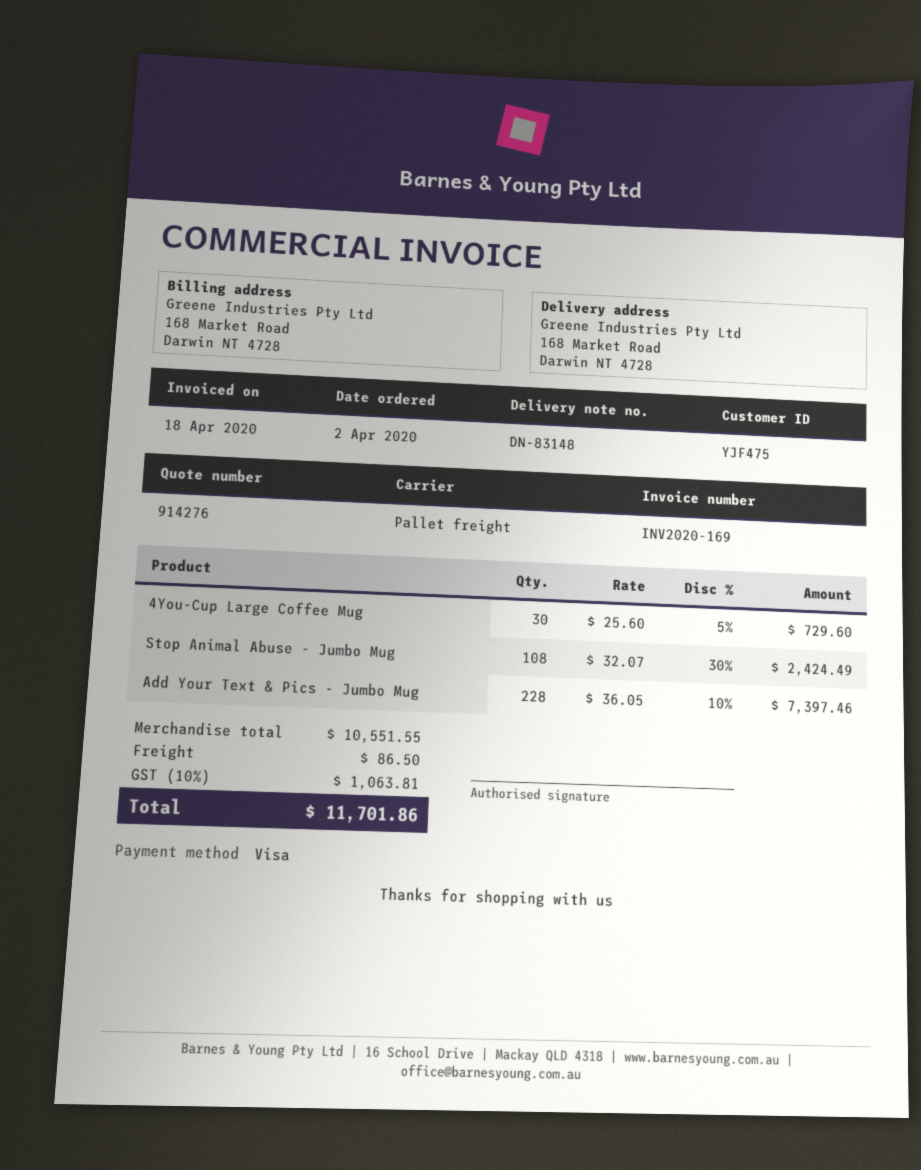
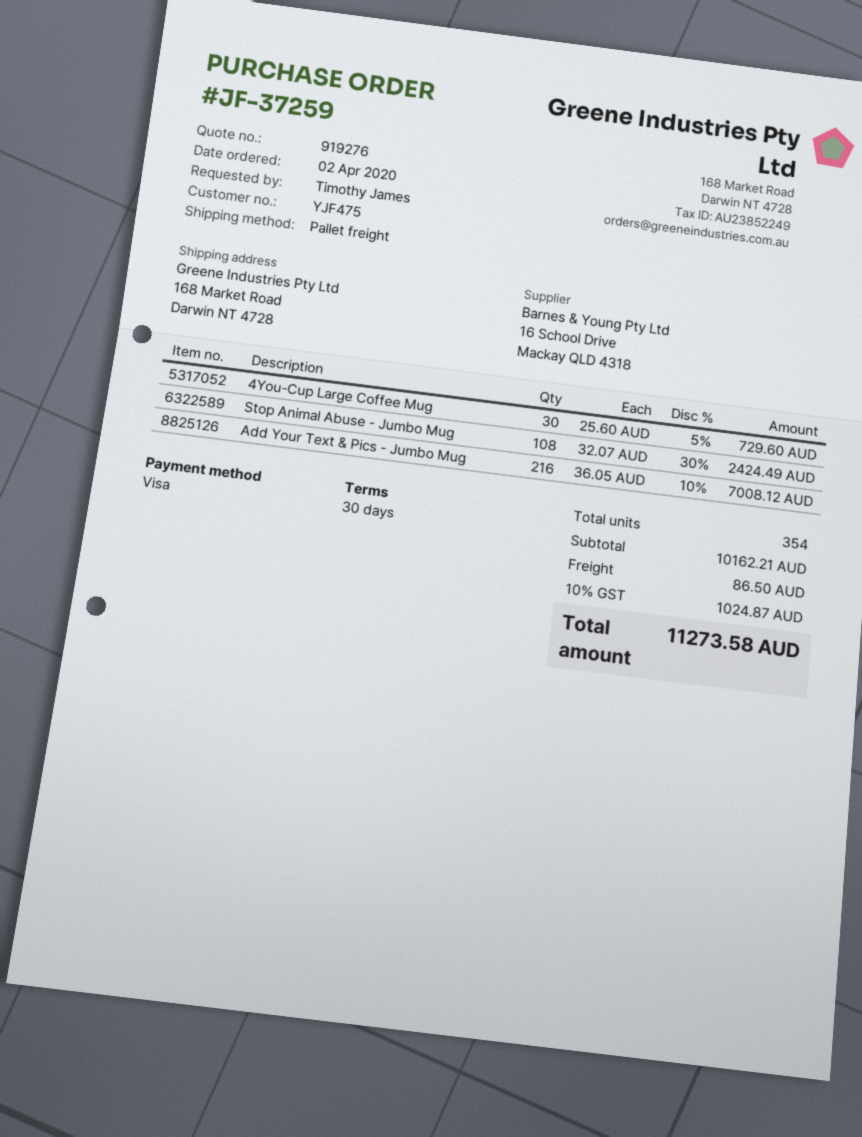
quote number: 914276 -> 919276
Add Your Text & Pics - Jumbo Mug: 228 x 36.05 - 10% = 7397.46 -> 216 x 36.05 - 10% = 7008.12
subtotal: 10551.55 -> 10162.21
tax: 10% = 1063.81 -> 10% = 1024.87
total: 11701.86 -> 11273.58

